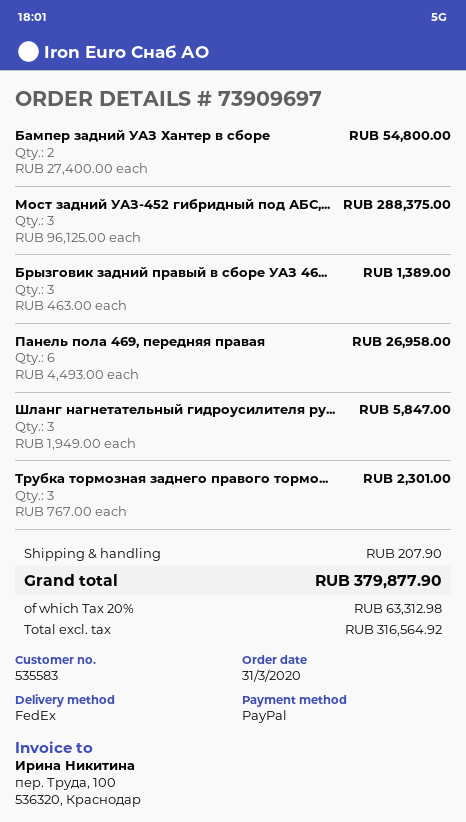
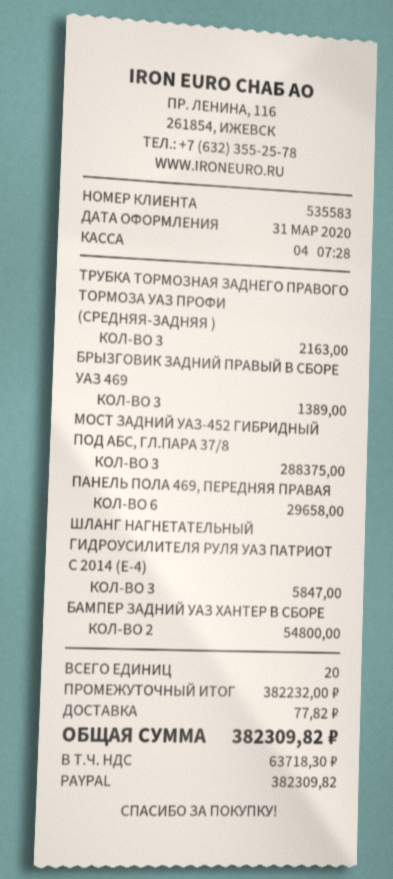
Панель пола 469, передняя правая: 6 for 26958.00 -> 6 for 29658.00
Трубка тормозная заднего правого тормо...: 3 for 2301.00 -> 3 for 2163.00
shipping: 207.90 -> 77.82
tax: 63312.98 -> 63718.30
total: 379877.90 -> 382309.82

